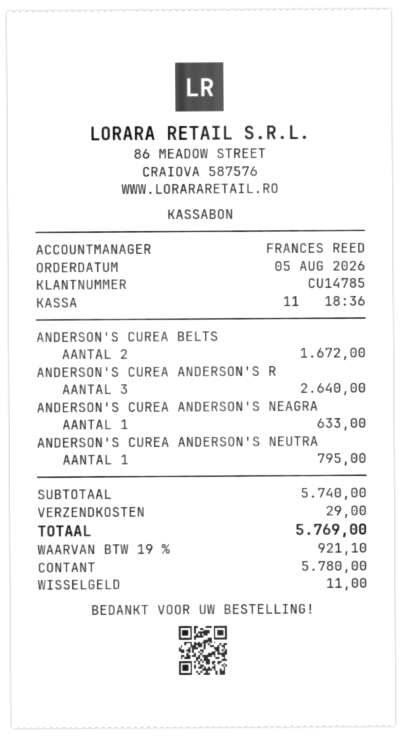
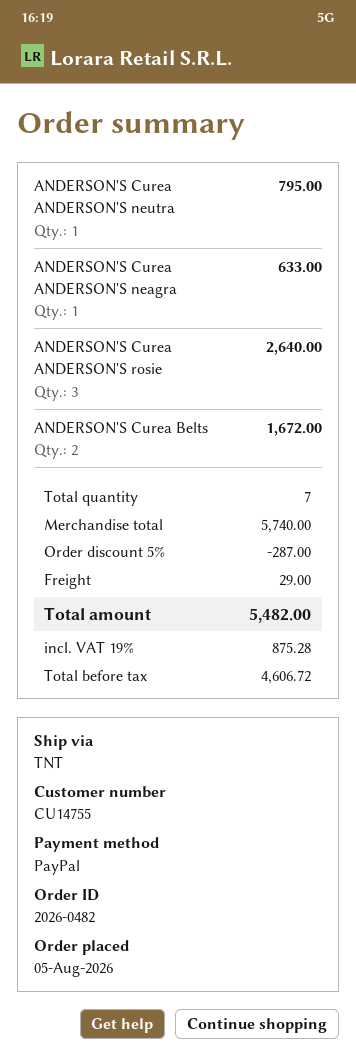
customer number: CU14785 -> CU14755
payment method: cash -> PayPal
discount: none -> 5% = 287.00
tax: 19% = 921.10 -> 19% = 875.28
total: 5769.00 -> 5482.00

